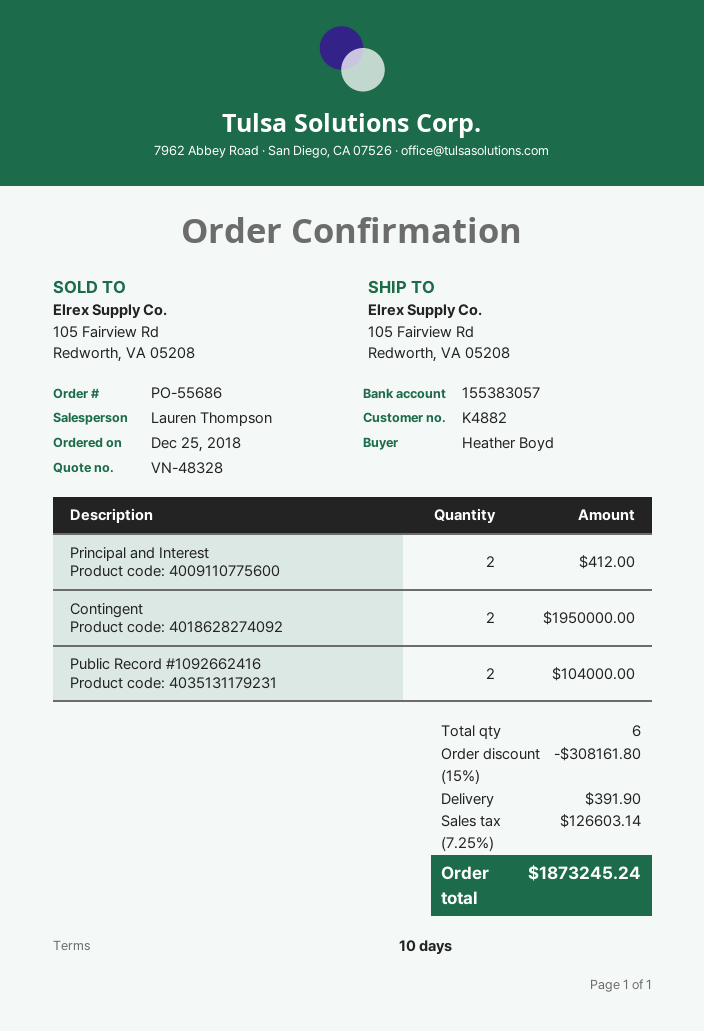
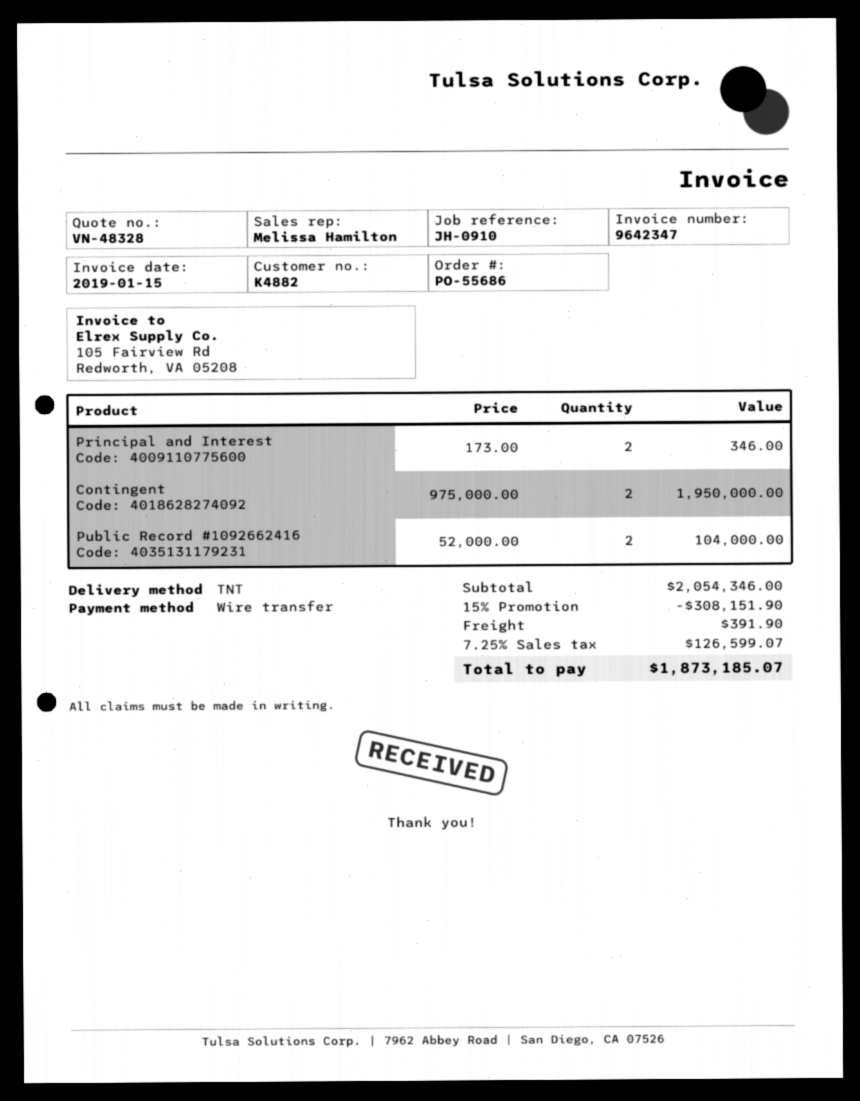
sales rep: Lauren Thompson -> Melissa Hamilton
Principal and Interest: 2 for 412.00 -> 2 for 346.00
discount: 15% = 308161.80 -> 15% = 308151.90
tax: 7.25% = 126603.14 -> 7.25% = 126599.07
total: 1873245.24 -> 1873185.07

